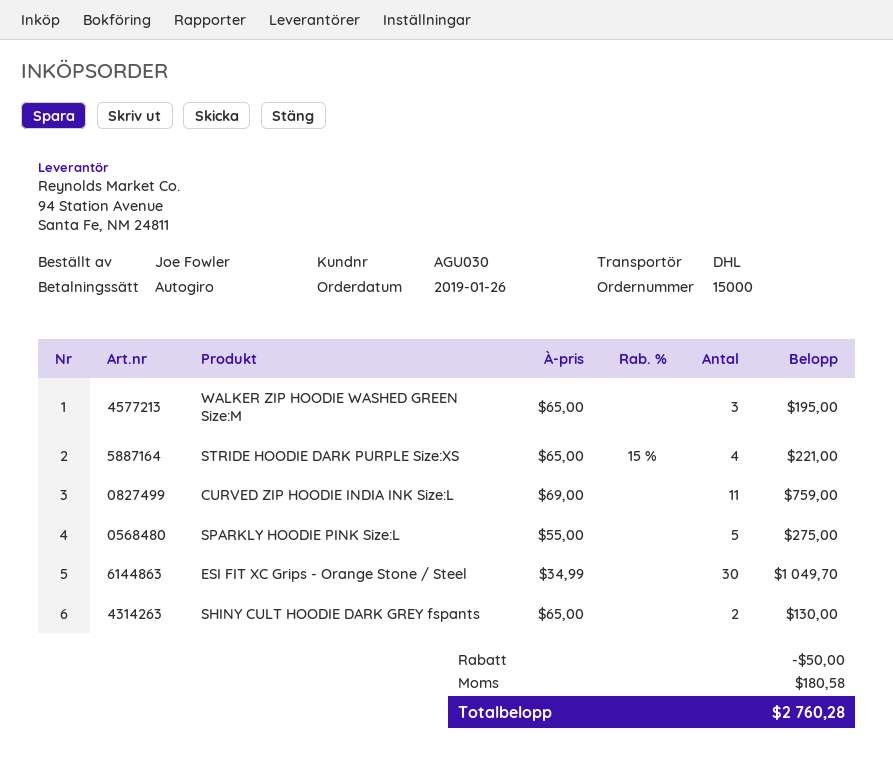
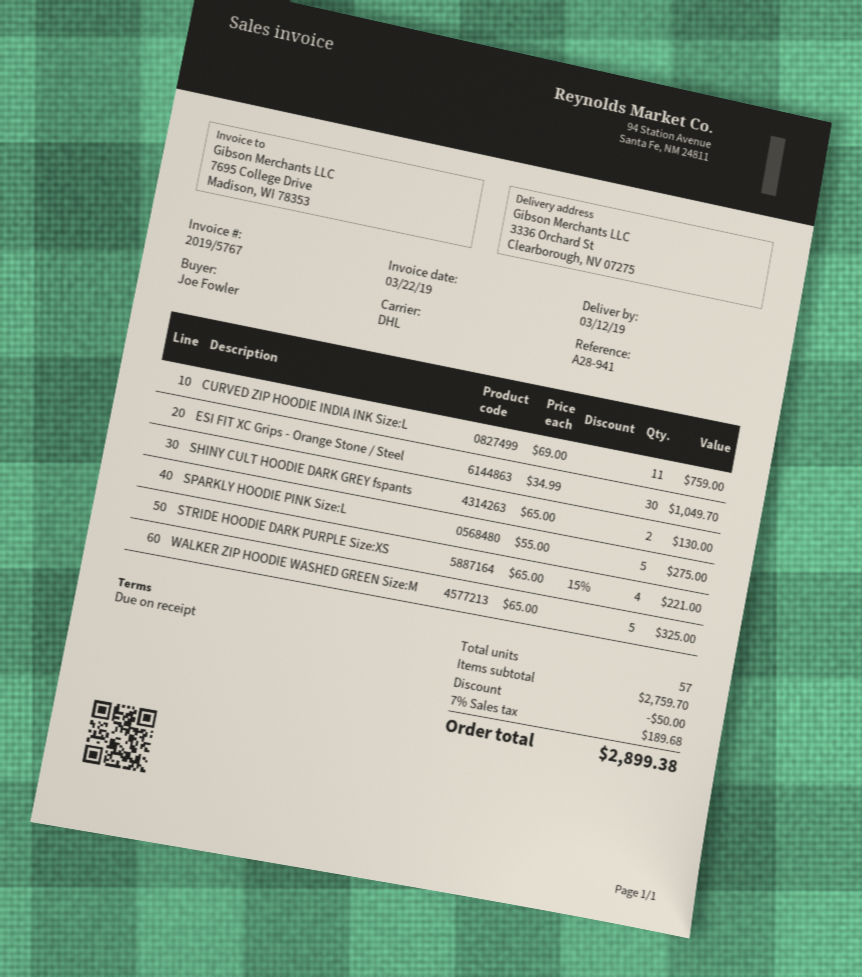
WALKER ZIP HOODIE WASHED GREEN Size:M: 3 x 65.00 = 195.00 -> 5 x 65.00 = 325.00
tax: 180.58 -> 189.68
total: 2760.28 -> 2899.38

